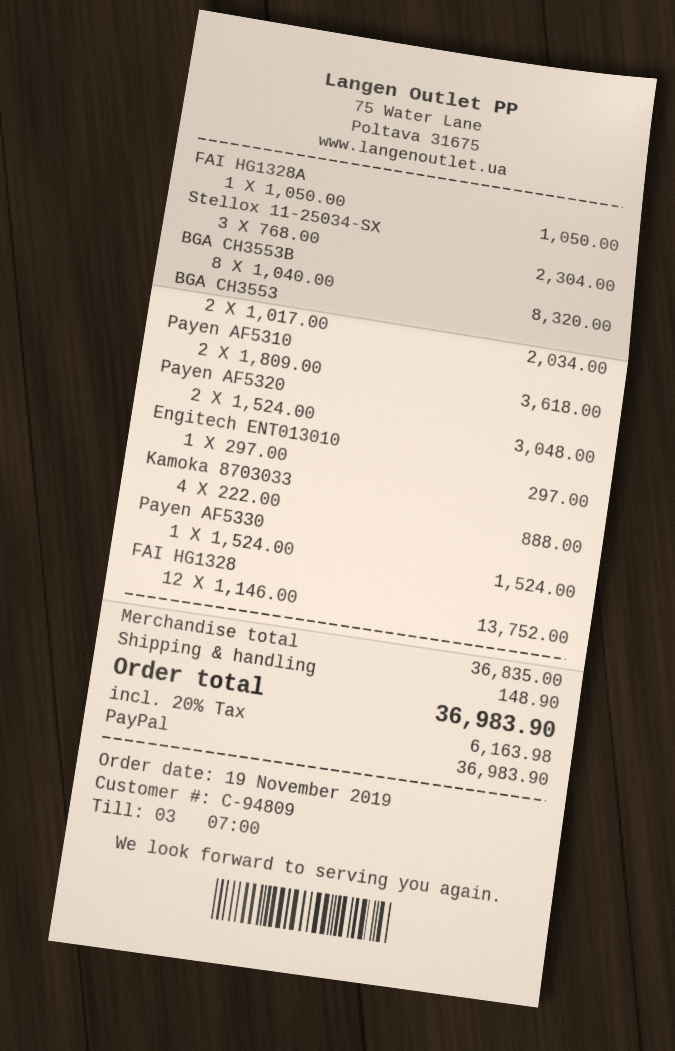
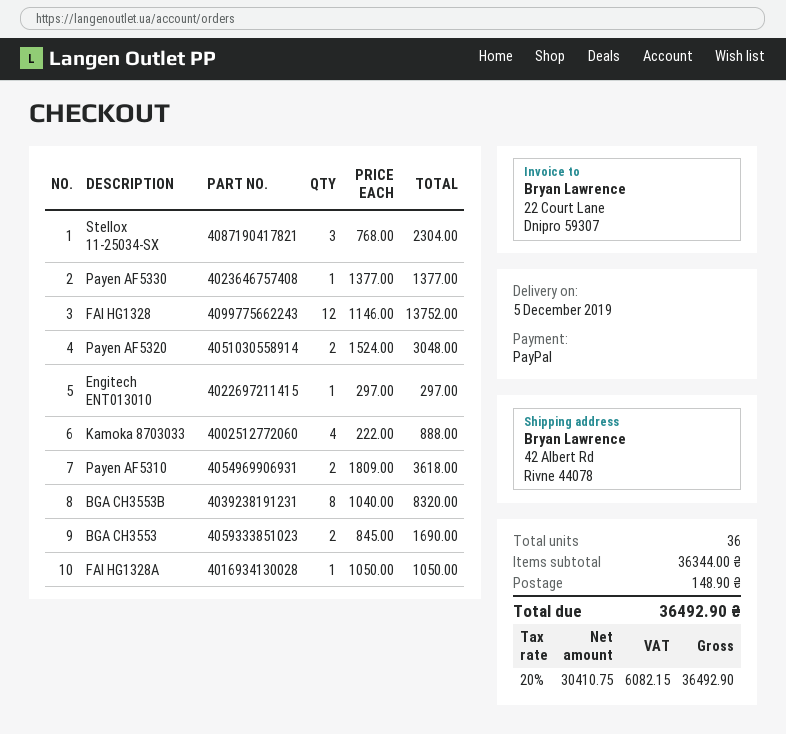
BGA CH3553: 2 x 1017.00 = 2034.00 -> 2 x 845.00 = 1690.00
Payen AF5330: 1 x 1524.00 = 1524.00 -> 1 x 1377.00 = 1377.00
subtotal: 36835.00 -> 36344.00
tax: 20% = 6163.98 -> 20% = 6082.15
total: 36983.90 -> 36492.90

